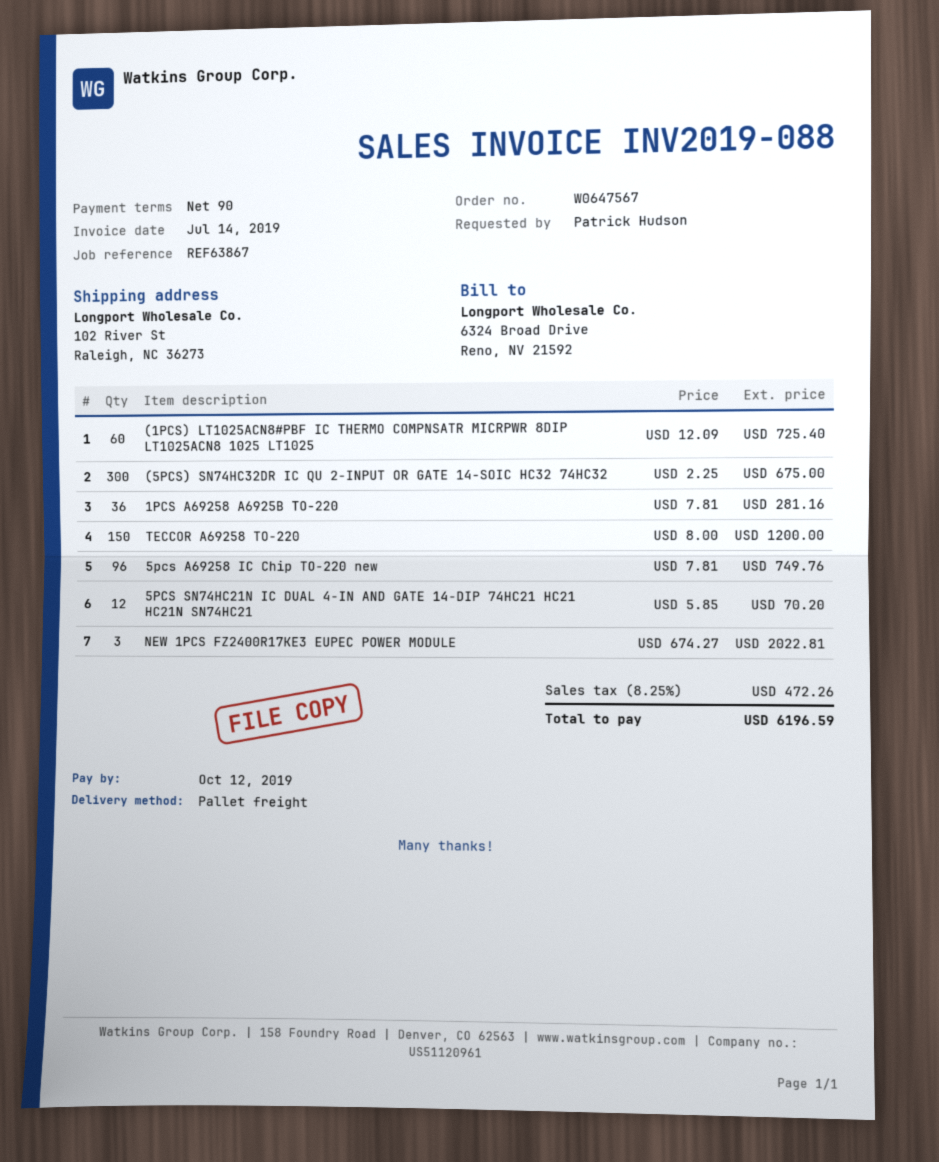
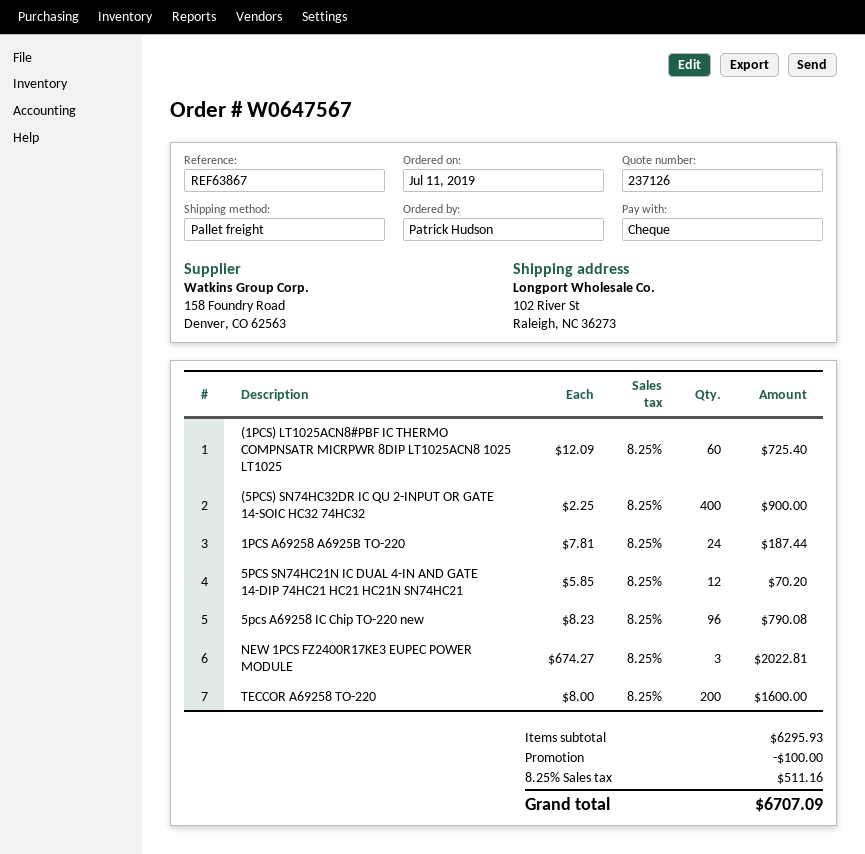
(5PCS) SN74HC32DR IC QU 2-INPUT OR GATE 14-SOIC HC32 74HC32: 300 x 2.25 = 675.00 -> 400 x 2.25 = 900.00
1PCS A69258 A6925B TO-220: 36 x 7.81 = 281.16 -> 24 x 7.81 = 187.44
TECCOR A69258 TO-220: 150 x 8.00 = 1200.00 -> 200 x 8.00 = 1600.00
5pcs A69258 IC Chip TO-220 new: 96 x 7.81 = 749.76 -> 96 x 8.23 = 790.08
discount: none -> 100.00
tax: 8.25% = 472.26 -> 8.25% = 511.16
total: 6196.59 -> 6707.09

